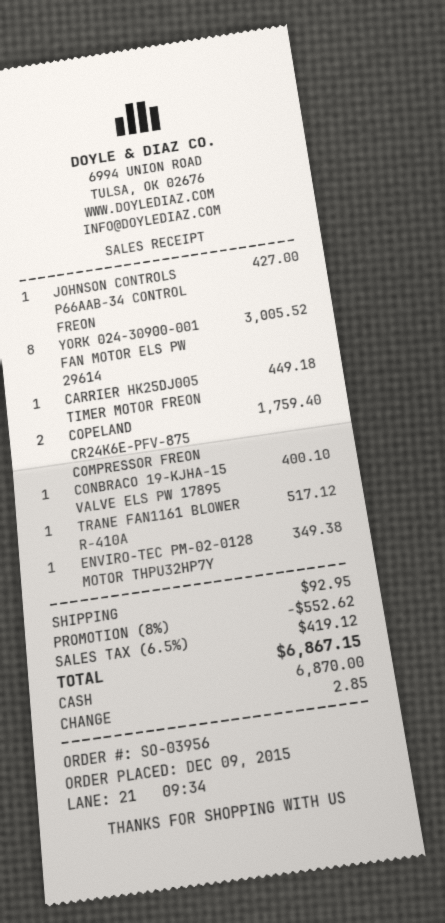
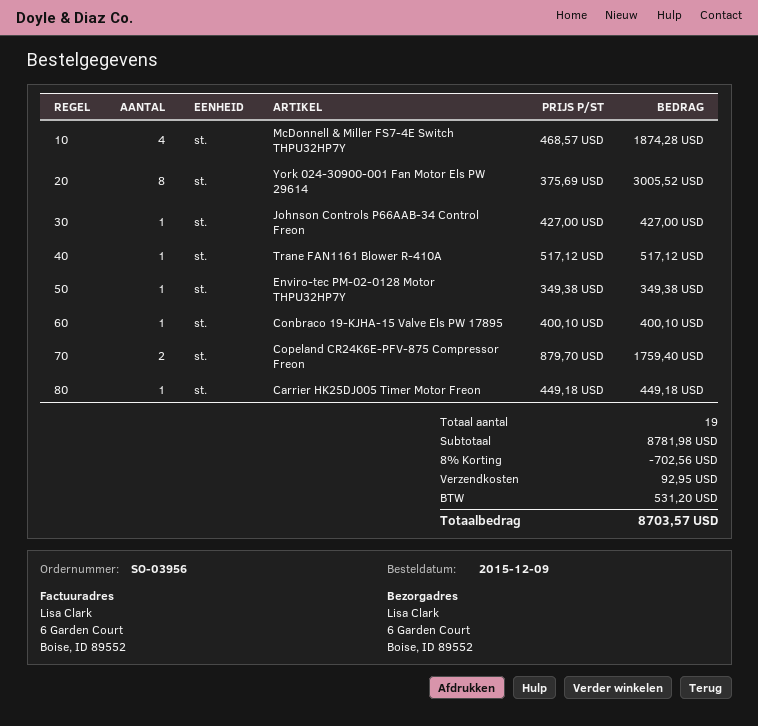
McDonnell & Miller FS7-4E Switch THPU32HP7Y: none -> 4 for 1874.28
discount: 8% = 552.62 -> 8% = 702.56
tax: 419.12 -> 531.20
total: 6867.15 -> 8703.57

